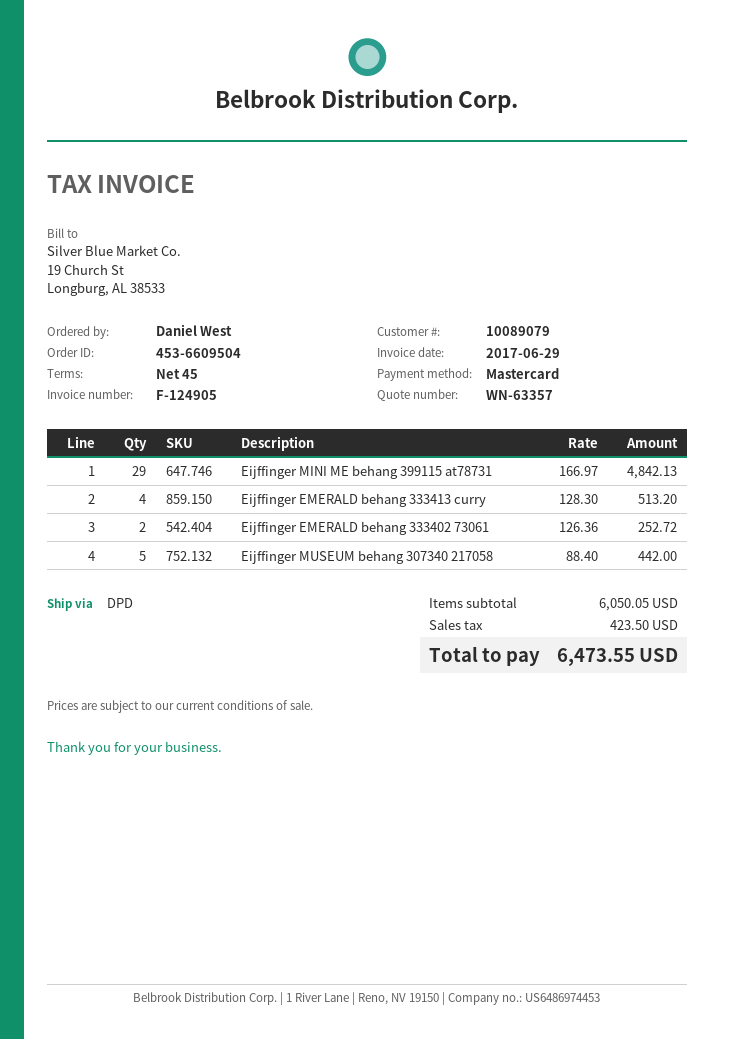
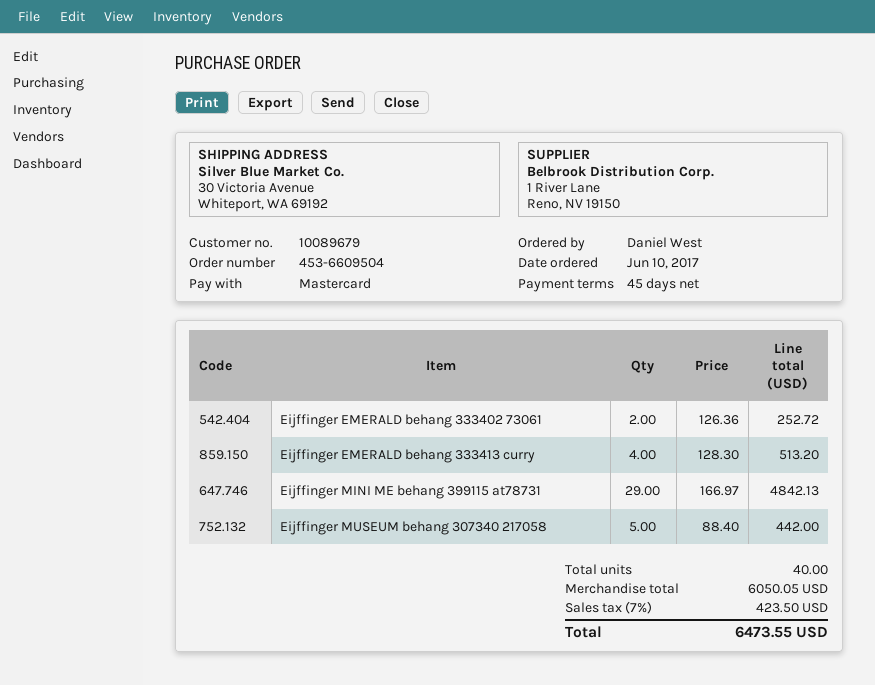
customer number: 10089079 -> 10089679

